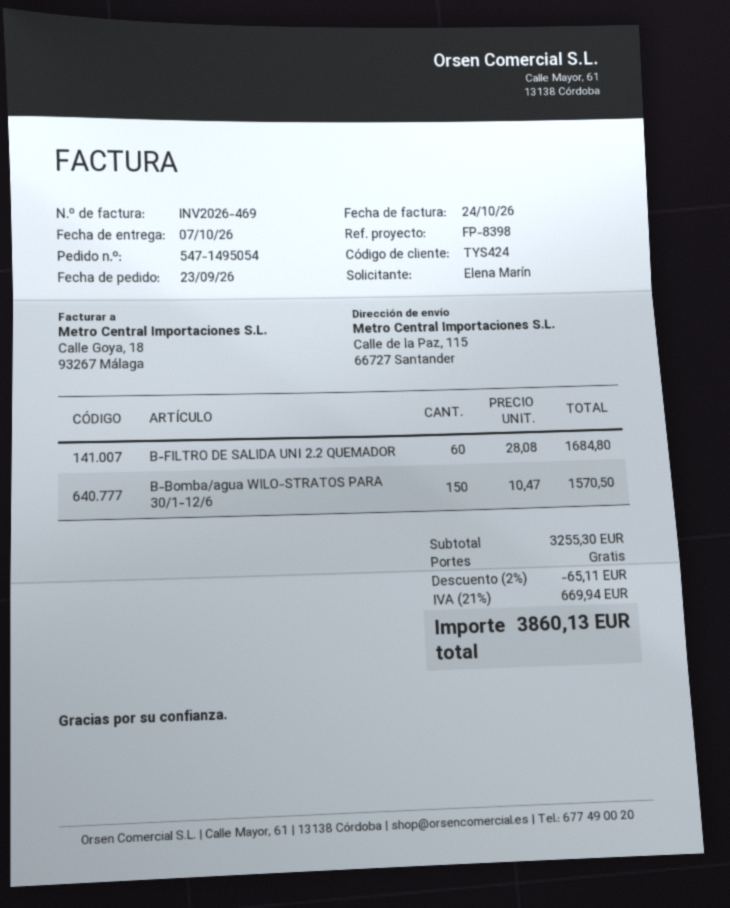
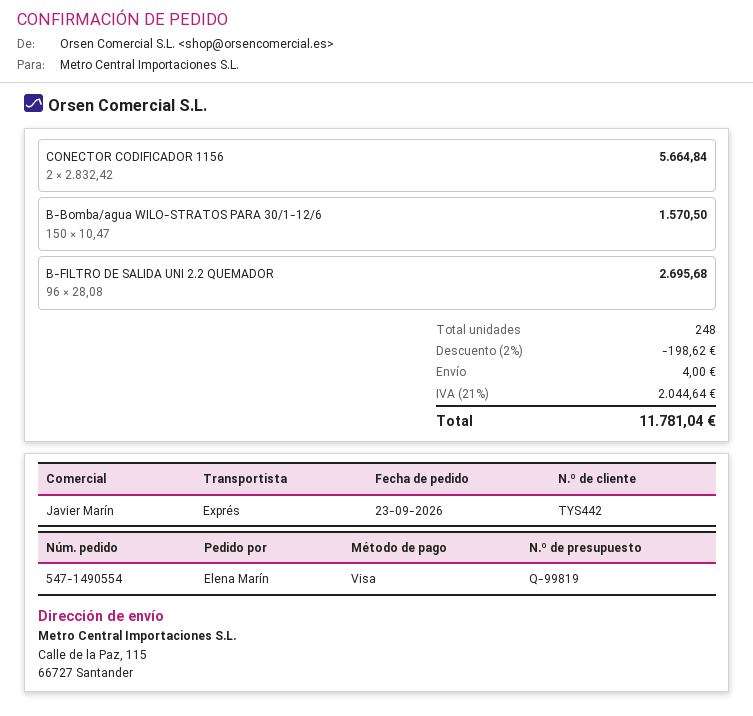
order number: 547-1495054 -> 547-1490554
customer number: TYS424 -> TYS442
B-FILTRO DE SALIDA UNI 2.2 QUEMADOR: 60 x 28.08 = 1684.80 -> 96 x 28.08 = 2695.68
CONECTOR CODIFICADOR 1156: none -> 2 x 2832.42 = 5664.84
discount: 2% = 65.11 -> 2% = 198.62
shipping: 0.00 -> 4.00
tax: 21% = 669.94 -> 21% = 2044.64
total: 3860.13 -> 11781.04

